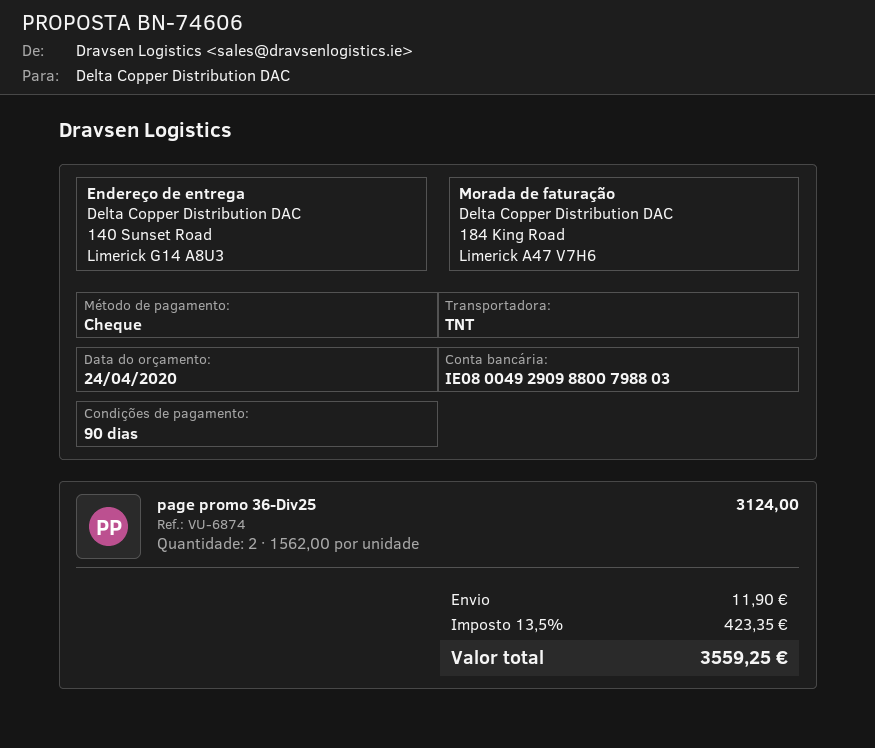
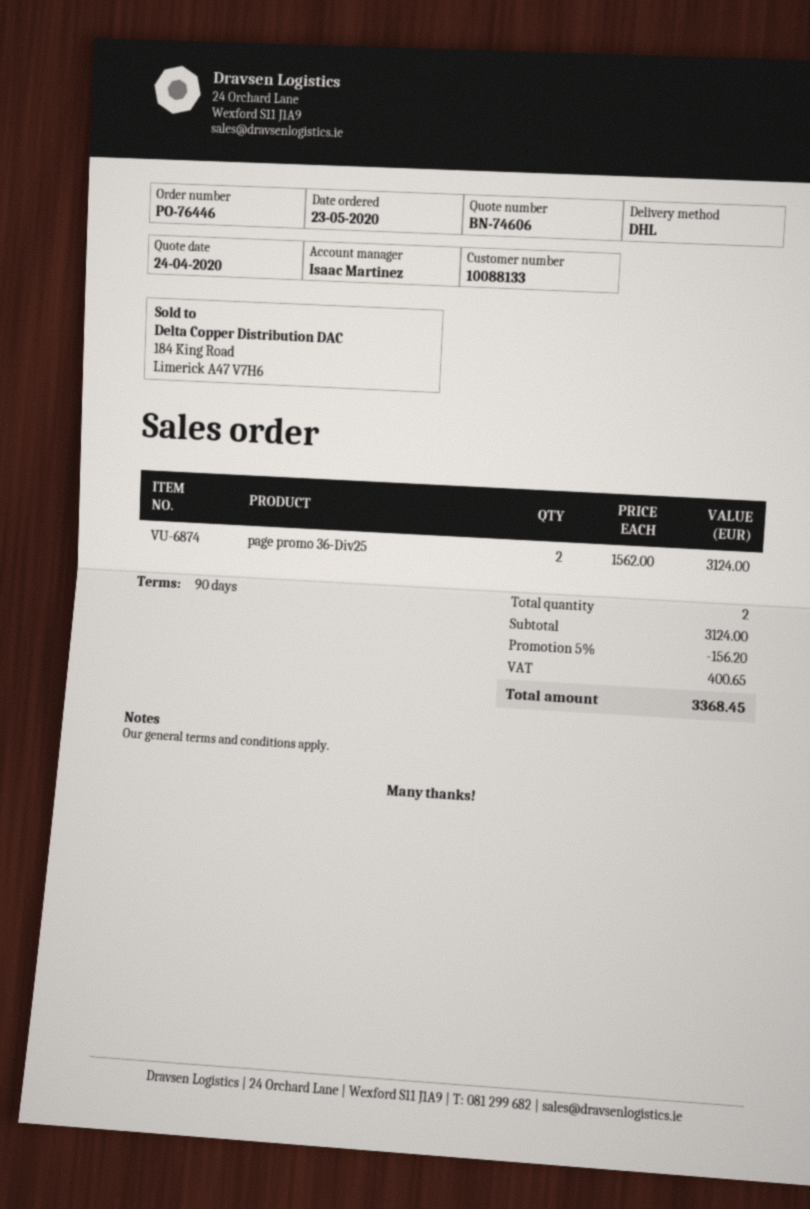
shipping method: TNT -> DHL
discount: none -> 5% = 156.20
shipping: 11.90 -> none
tax: 423.35 -> 400.65
total: 3559.25 -> 3368.45

